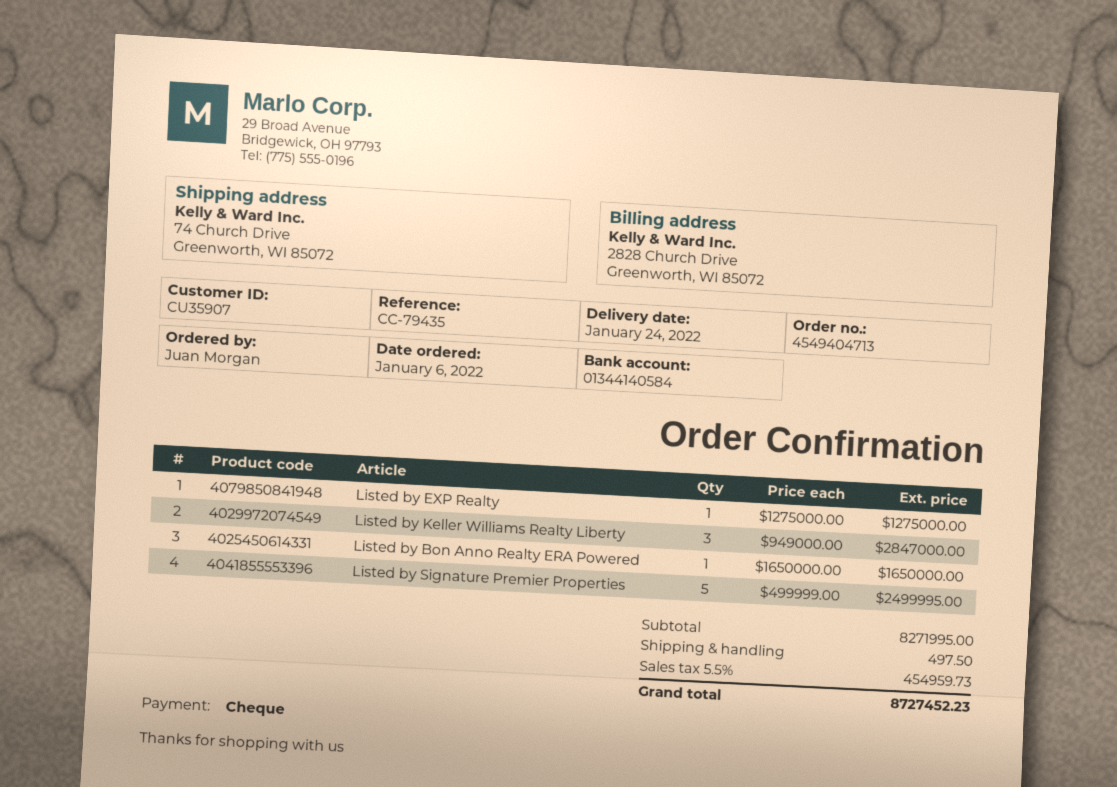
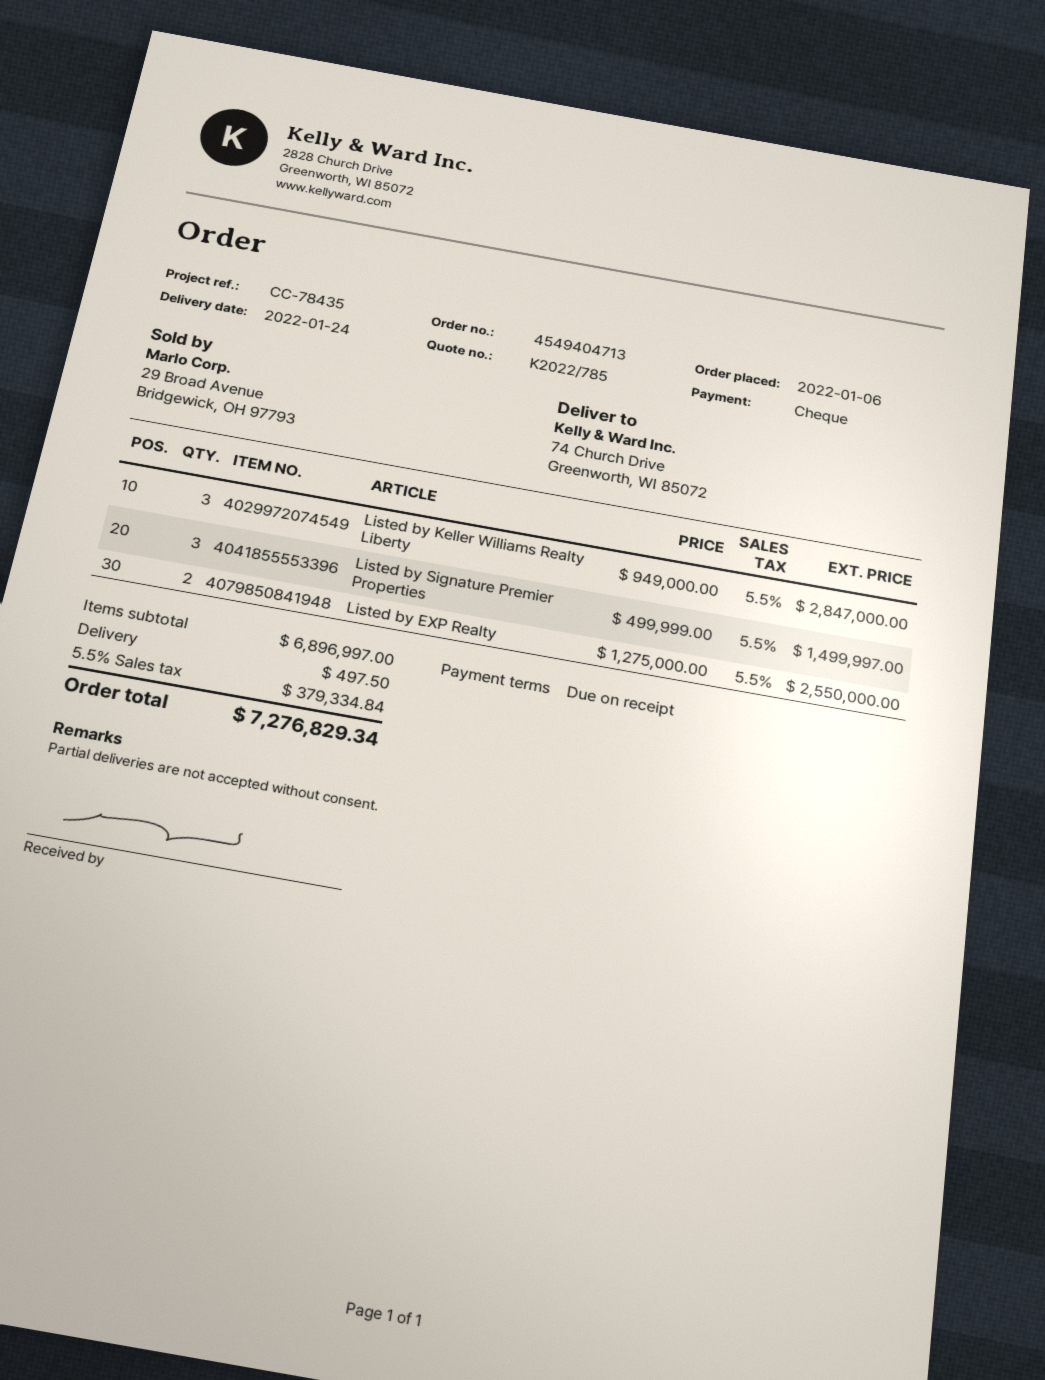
reference: CC-79435 -> CC-78435
Listed by EXP Realty: 1 x 1275000.00 = 1275000.00 -> 2 x 1275000.00 = 2550000.00
Listed by Bon Anno Realty ERA Powered: 1 x 1650000.00 = 1650000.00 -> none
Listed by Signature Premier Properties: 5 x 499999.00 = 2499995.00 -> 3 x 499999.00 = 1499997.00
subtotal: 8271995.00 -> 6896997.00
tax: 5.5% = 454959.73 -> 5.5% = 379334.84
total: 8727452.23 -> 7276829.34

